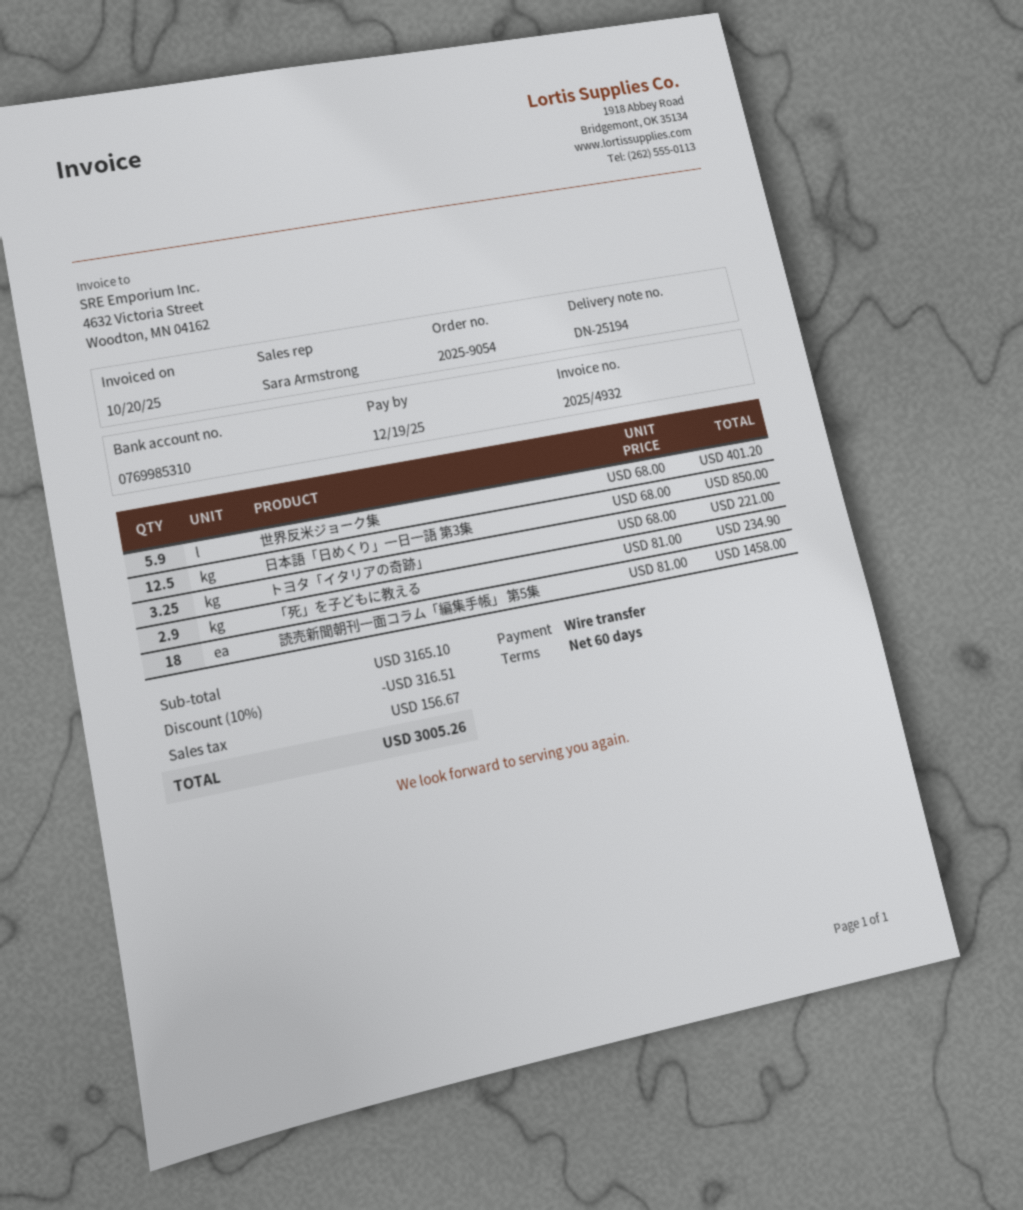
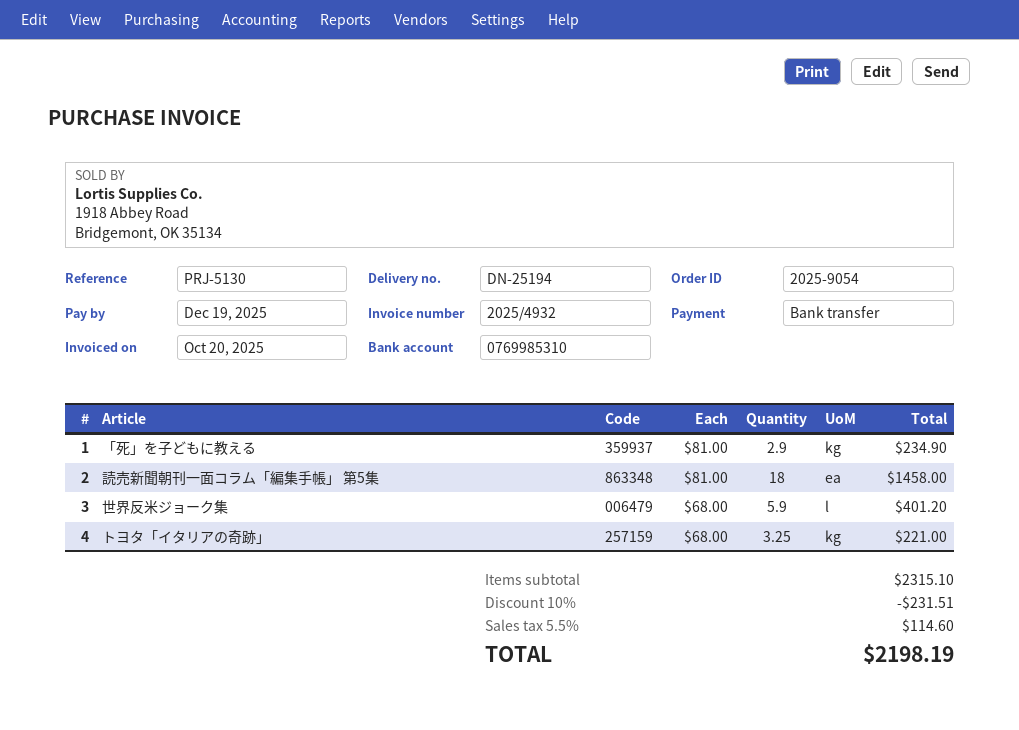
日本語「日めくり」一日一語 第3集: 12.5 x 68.00 = 850.00 -> none
subtotal: 3165.10 -> 2315.10
discount: 10% = 316.51 -> 10% = 231.51
tax: 156.67 -> 114.60
total: 3005.26 -> 2198.19

